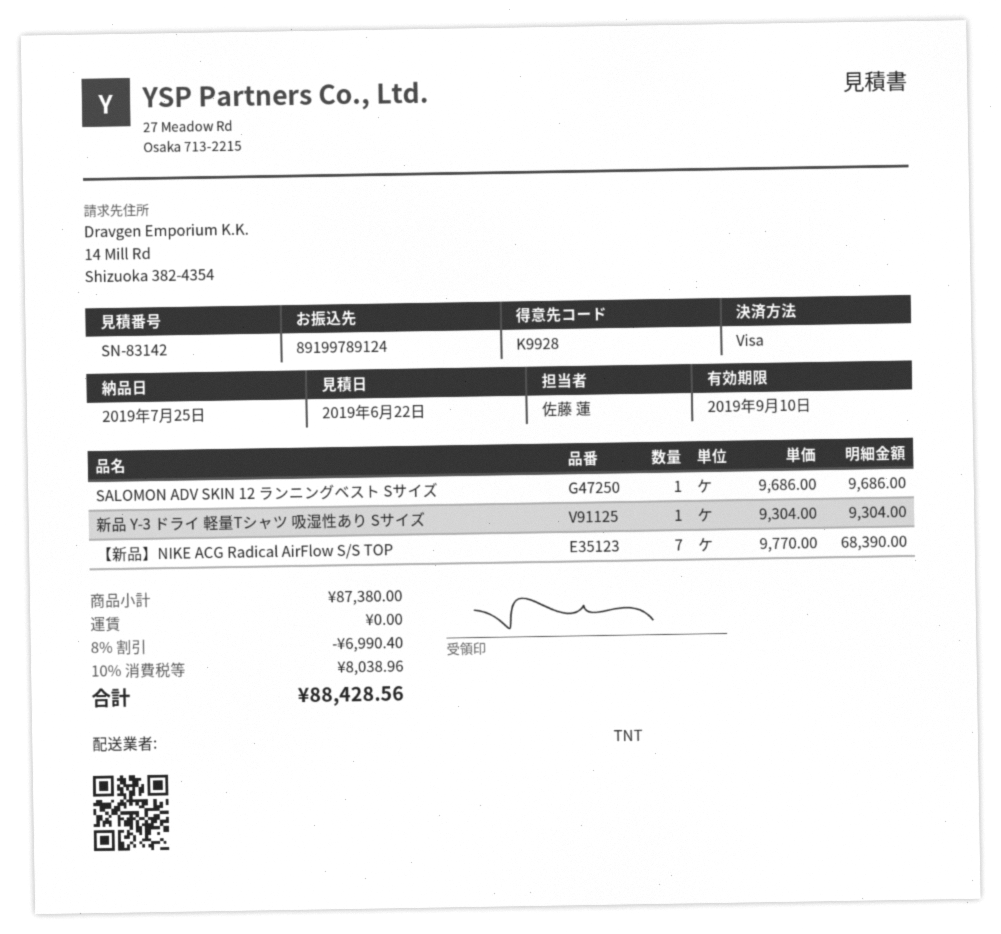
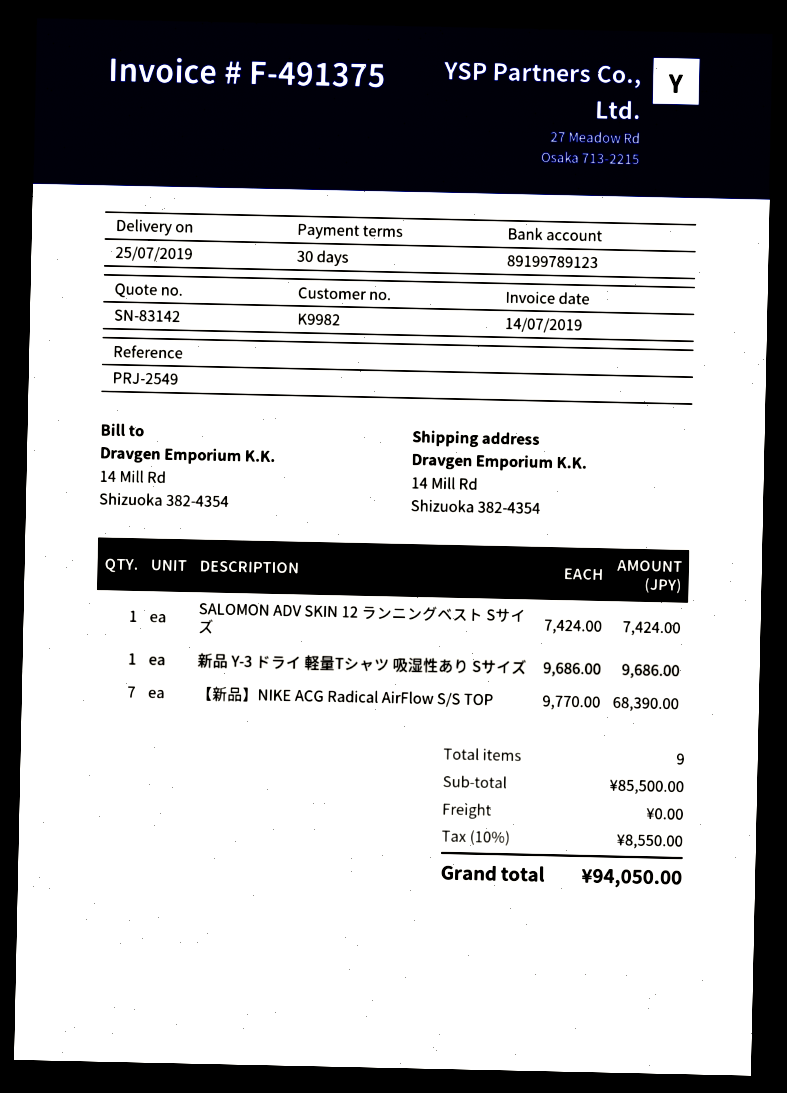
customer number: K9928 -> K9982
bank account: 89199789124 -> 89199789123
SALOMON ADV SKIN 12 ランニングベスト Sサイズ: 1 x 9686.00 = 9686.00 -> 1 x 7424.00 = 7424.00
新品 Y-3 ドライ 軽量Tシャツ 吸湿性あり Sサイズ: 1 x 9304.00 = 9304.00 -> 1 x 9686.00 = 9686.00
subtotal: 87380.00 -> 85500.00
discount: 8% = 6990.40 -> none
tax: 10% = 8038.96 -> 10% = 8550.00
total: 88428.56 -> 94050.00

